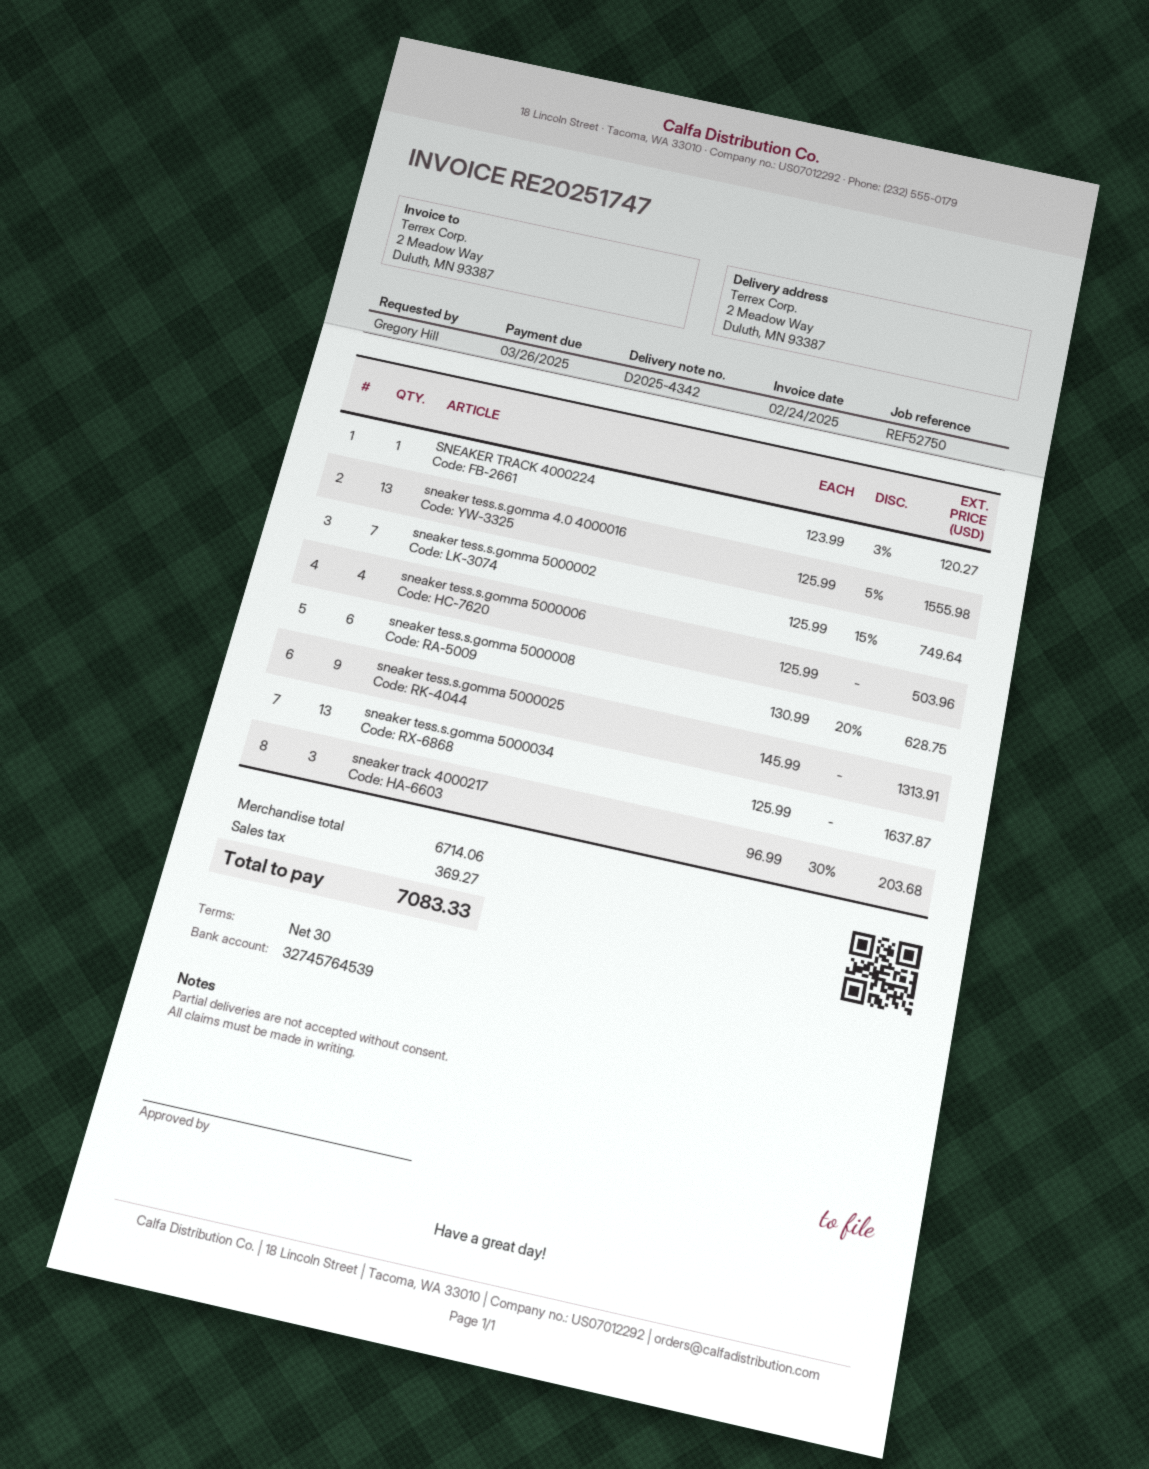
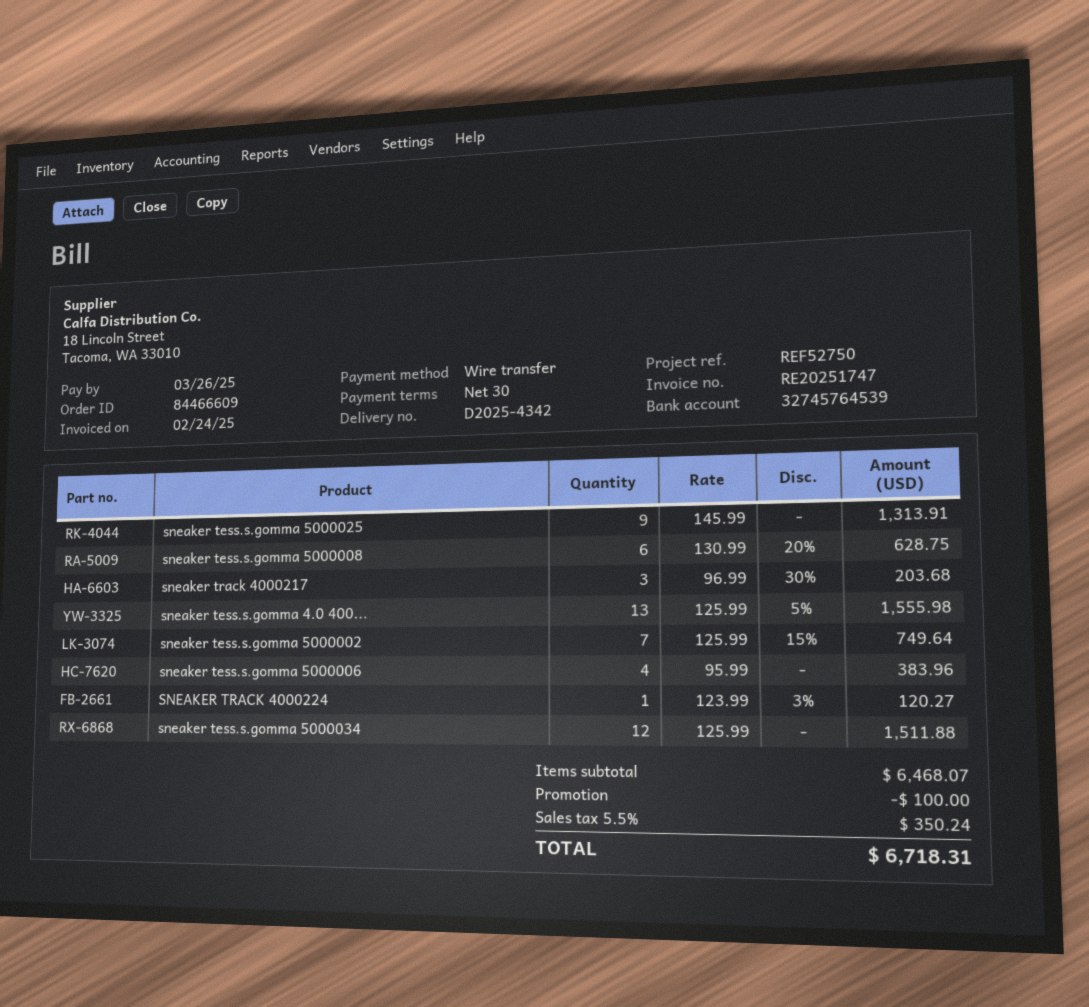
sneaker tess.s.gomma 5000006: 4 x 125.99 = 503.96 -> 4 x 95.99 = 383.96
sneaker tess.s.gomma 5000034: 13 x 125.99 = 1637.87 -> 12 x 125.99 = 1511.88
subtotal: 6714.06 -> 6468.07
discount: none -> 100.00
tax: 369.27 -> 350.24
total: 7083.33 -> 6718.31

